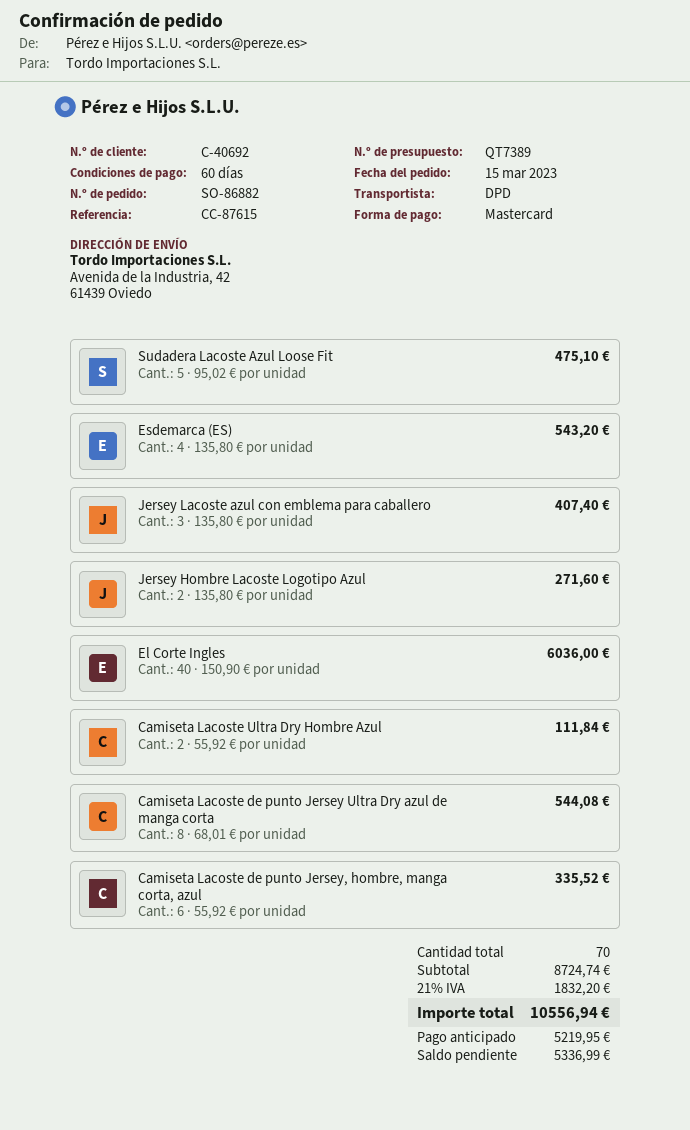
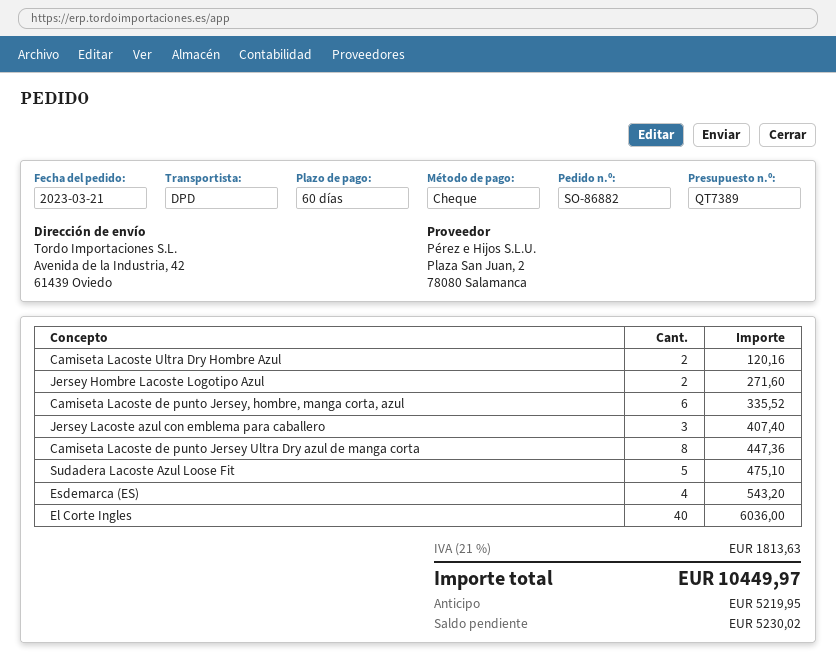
order date: 2023-03-15 -> 2023-03-21
payment method: Mastercard -> cheque
Camiseta Lacoste Ultra Dry Hombre Azul: 2 for 111.84 -> 2 for 120.16
Camiseta Lacoste de punto Jersey Ultra Dry azul de manga corta: 8 for 544.08 -> 8 for 447.36
tax: 21% = 1832.20 -> 21% = 1813.63
total: 10556.94 -> 10449.97
balance: 5336.99 -> 5230.02

